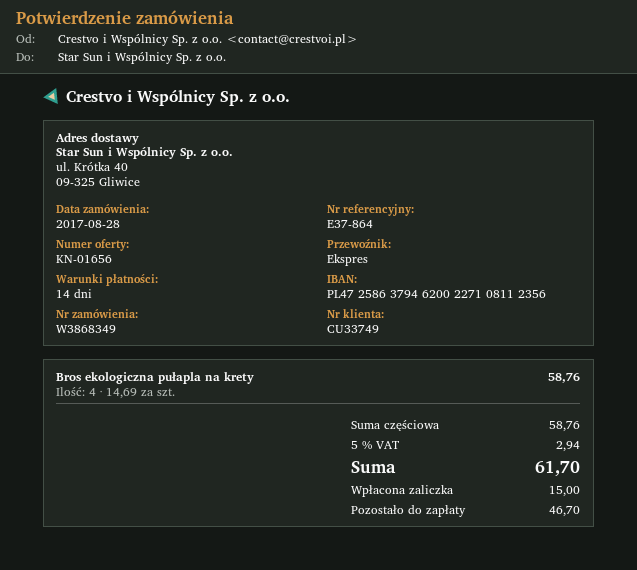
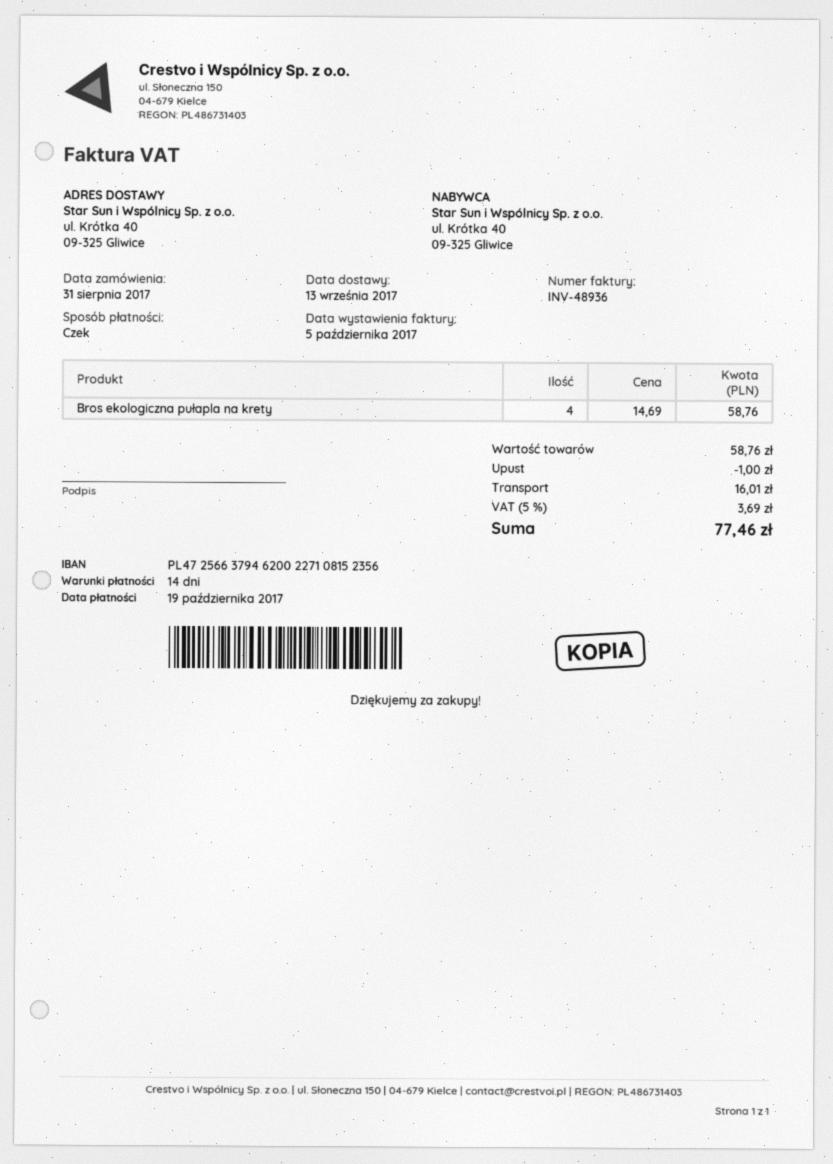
order date: 2017-08-28 -> 2017-08-31
bank account: PL47258637946200227108112356 -> PL47256637946200227108152356
discount: none -> 1.00
shipping: none -> 16.01
tax: 5% = 2.94 -> 5% = 3.69
total: 61.70 -> 77.46

